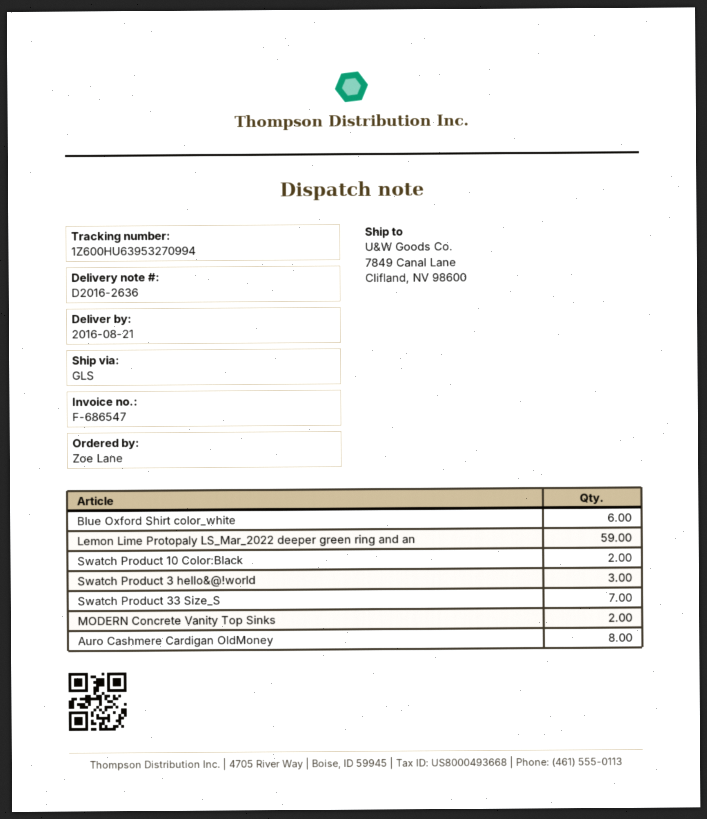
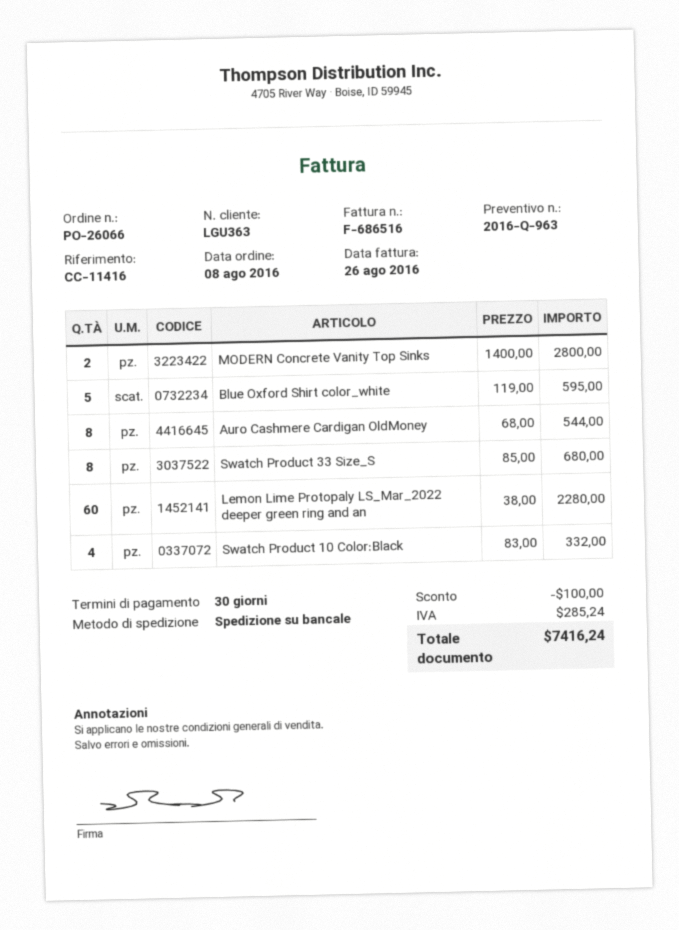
invoice number: F-686547 -> F-686516
shipping method: GLS -> pallet freight
Blue Oxford Shirt color_white: 6 -> 5
Lemon Lime Protopaly LS_Mar_2022 deeper green ring and an: 59 -> 60
Swatch Product 10 Color:Black: 2 -> 4
Swatch Product 3 hello&@!world: 3 -> none
Swatch Product 33 Size_S: 7 -> 8

